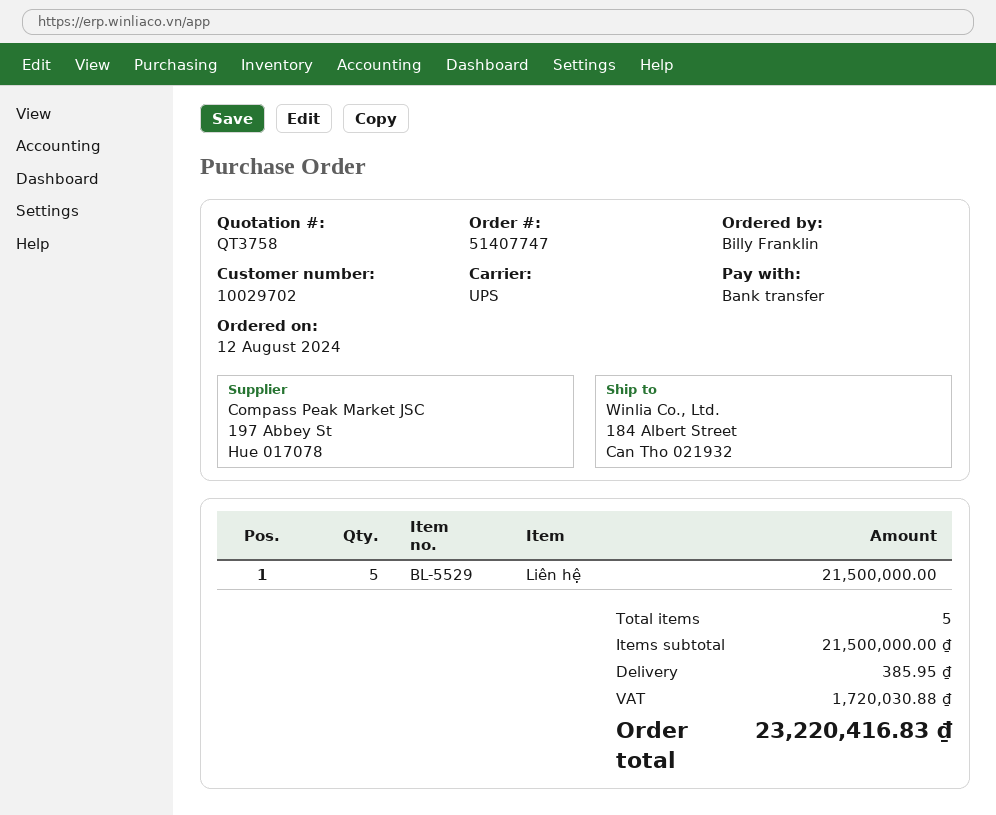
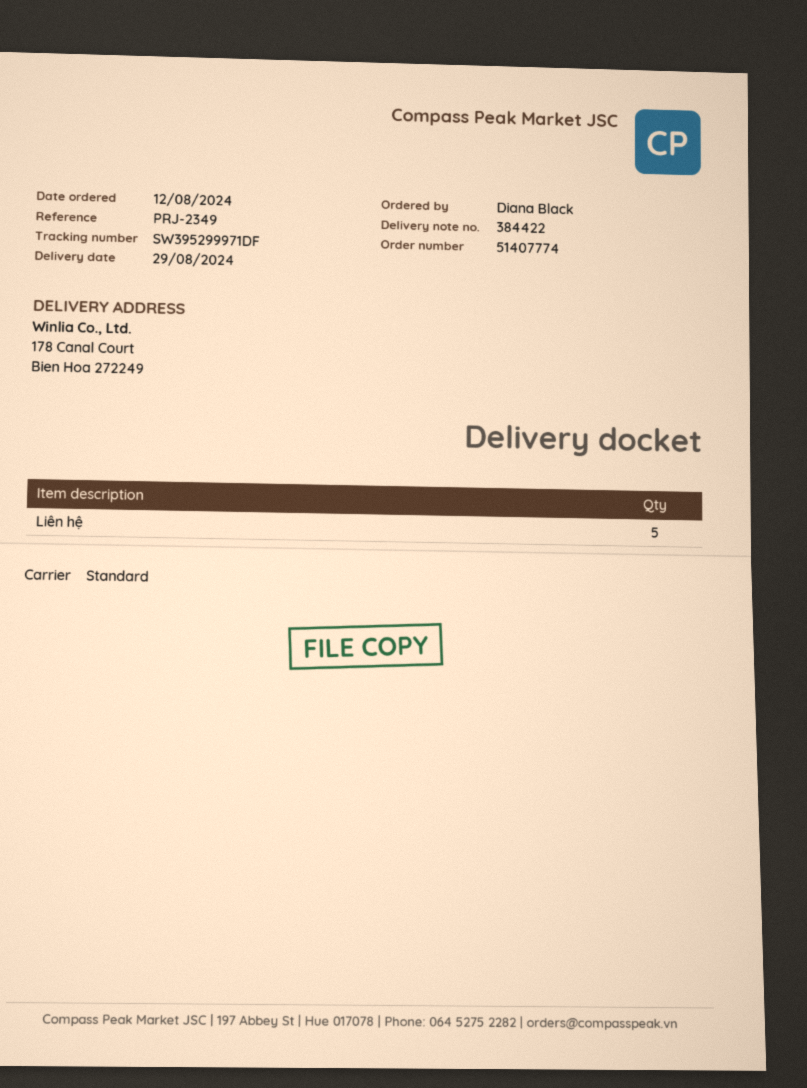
order number: 51407747 -> 51407774
ordered by: Billy Franklin -> Diana Black
shipping method: UPS -> standard
ship to: 184 Albert Street, Can Tho 021932 -> 178 Canal Court, Bien Hoa 272249

